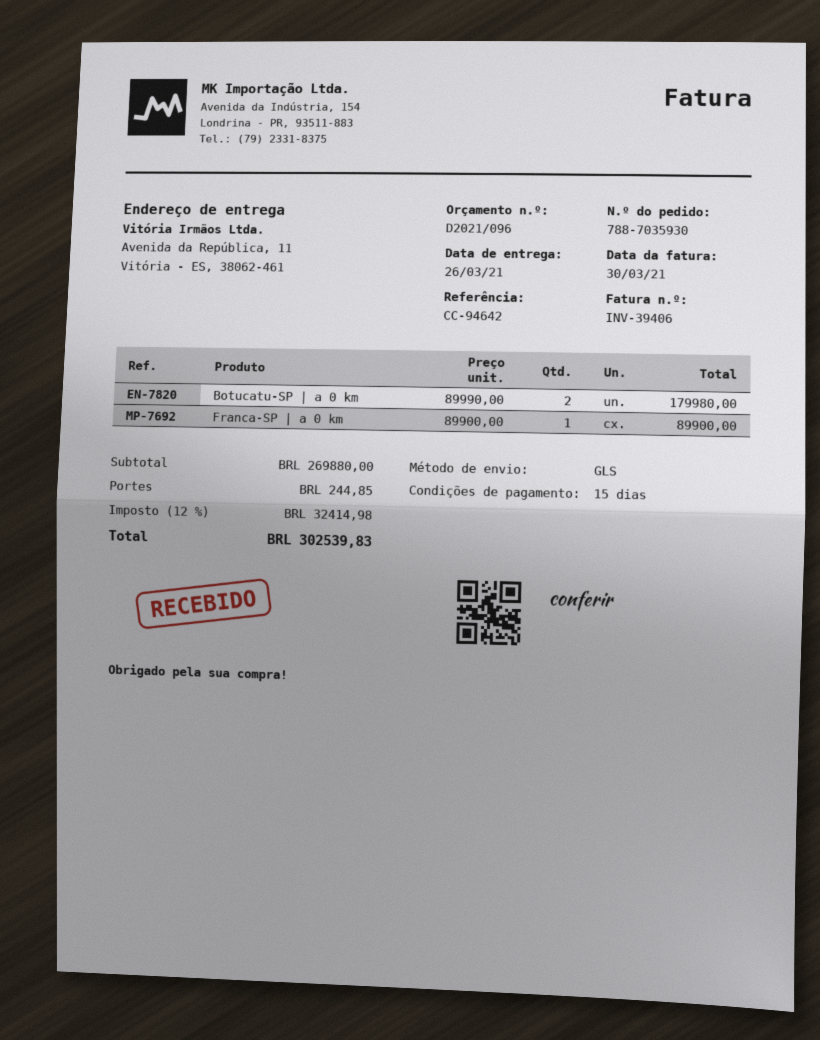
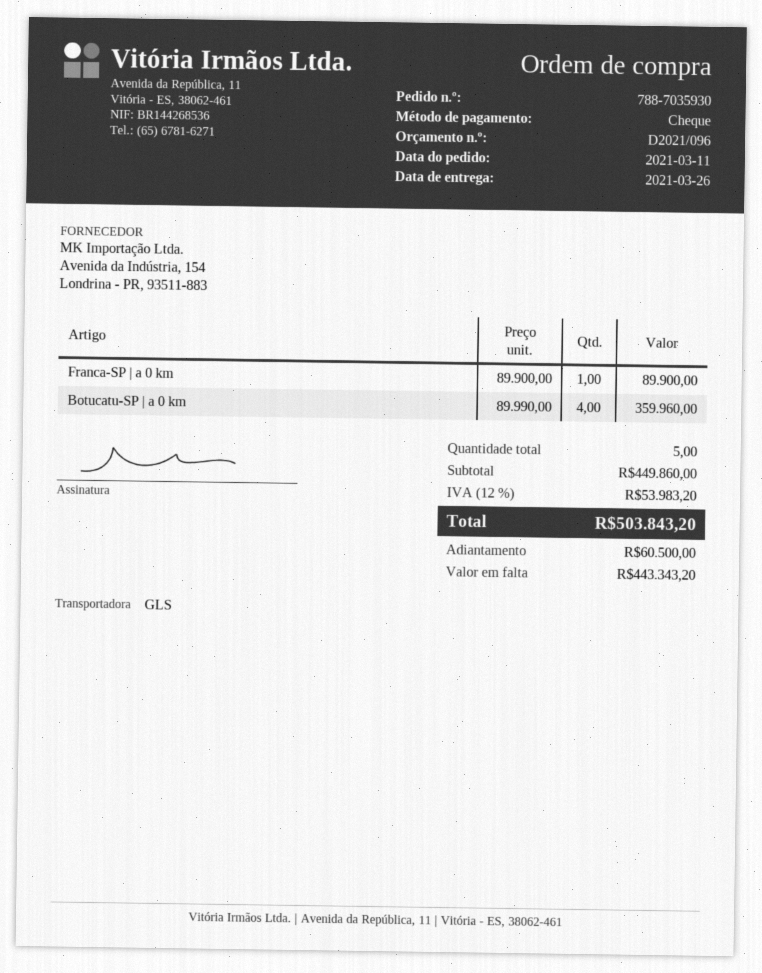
Botucatu-SP | a 0 km: 2 x 89990.00 = 179980.00 -> 4 x 89990.00 = 359960.00
subtotal: 269880.00 -> 449860.00
shipping: 244.85 -> none
tax: 12% = 32414.98 -> 12% = 53983.20
total: 302539.83 -> 503843.20

